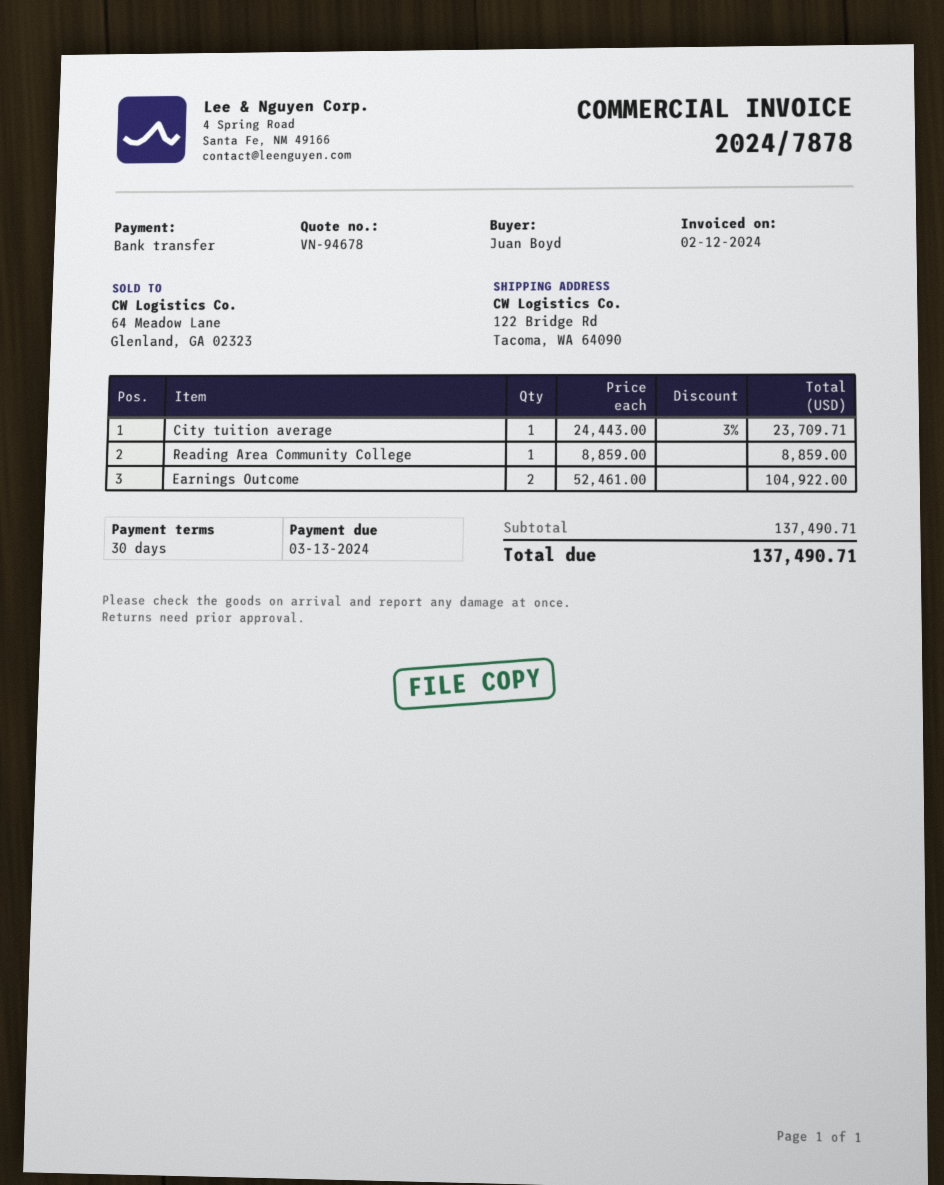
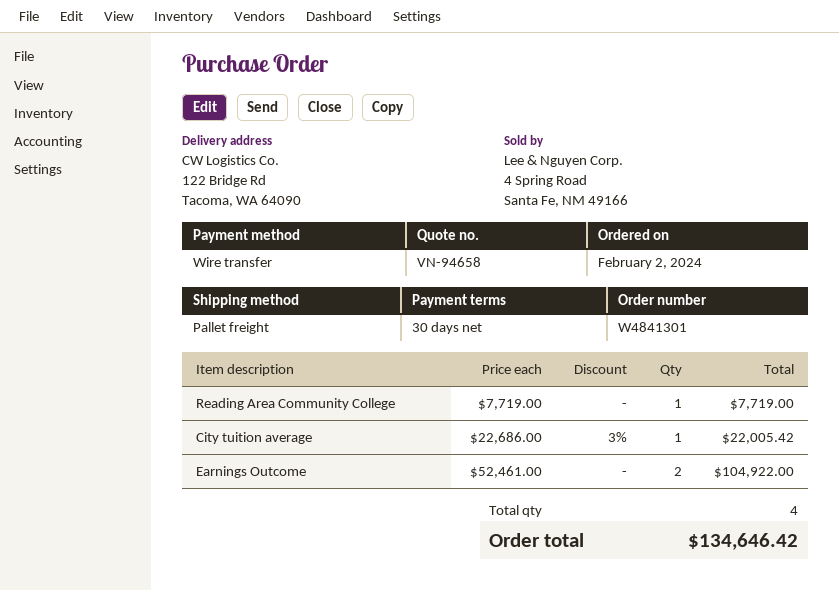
quote number: VN-94678 -> VN-94658
City tuition average: 1 x 24443.00 - 3% = 23709.71 -> 1 x 22686.00 - 3% = 22005.42
Reading Area Community College: 1 x 8859.00 = 8859.00 -> 1 x 7719.00 = 7719.00
total: 137490.71 -> 134646.42

